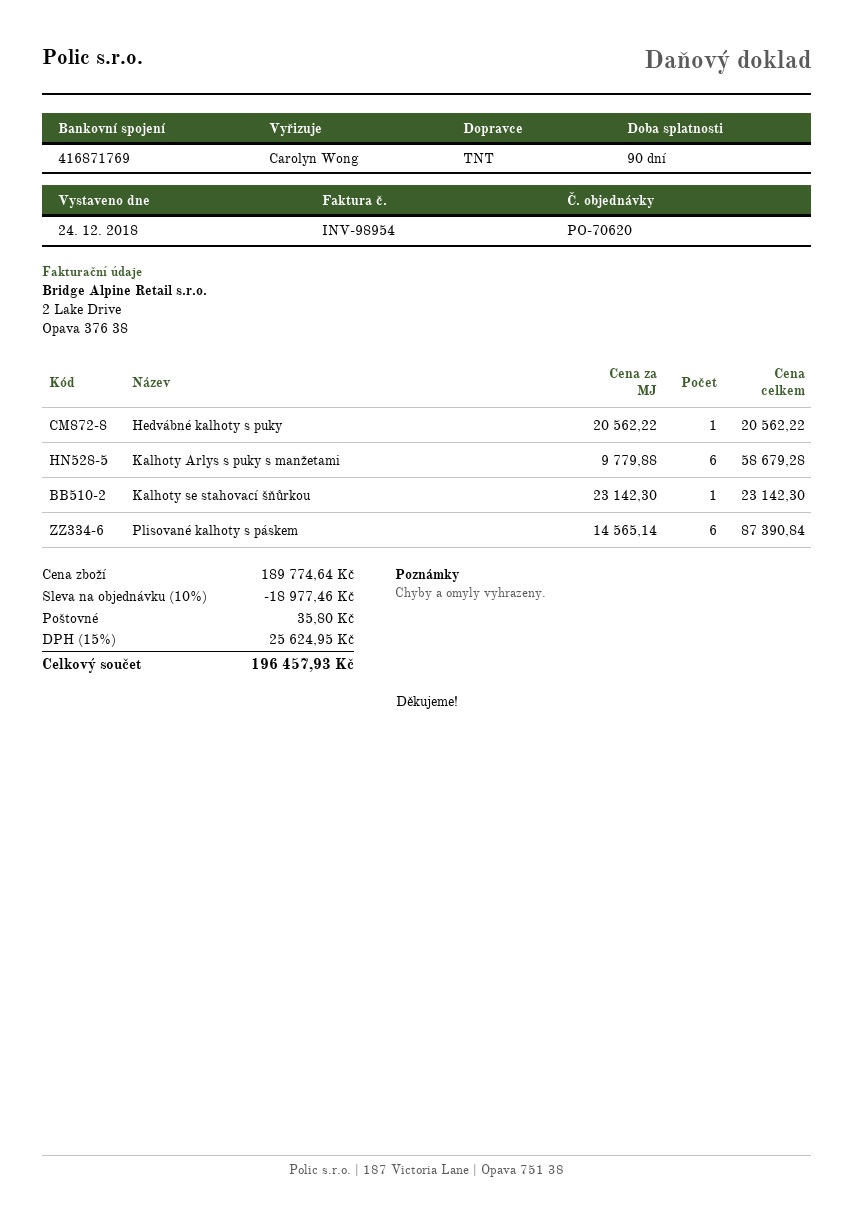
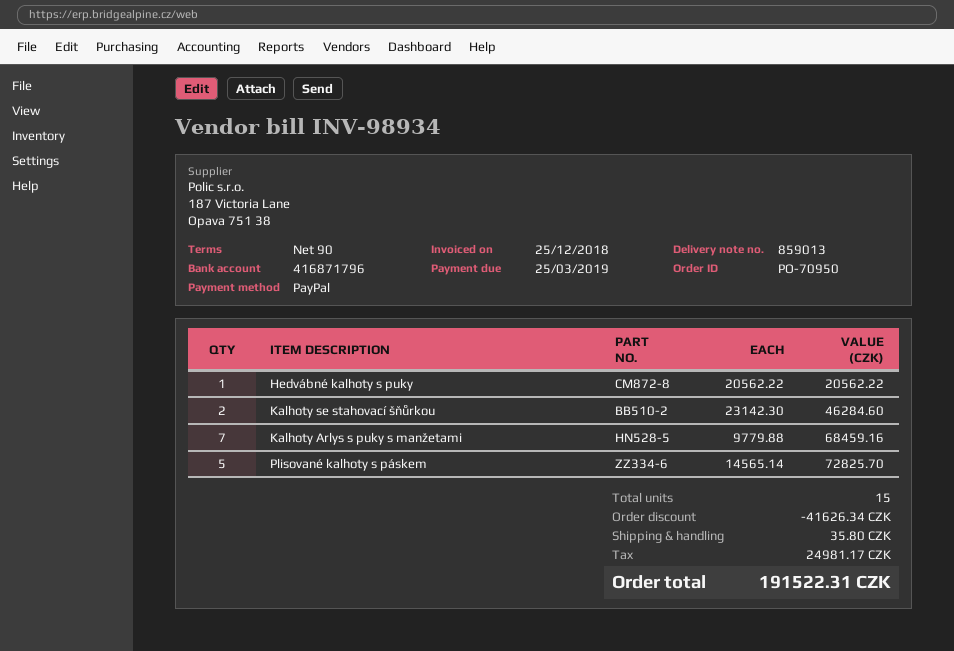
order number: PO-70620 -> PO-70950
invoice number: INV-98954 -> INV-98934
invoice date: 2018-12-24 -> 2018-12-25
bank account: 416871769 -> 416871796
Kalhoty Arlys s puky s manžetami: 6 x 9779.88 = 58679.28 -> 7 x 9779.88 = 68459.16
Kalhoty se stahovací šňůrkou: 1 x 23142.30 = 23142.30 -> 2 x 23142.30 = 46284.60
Plisované kalhoty s páskem: 6 x 14565.14 = 87390.84 -> 5 x 14565.14 = 72825.70
discount: 18977.46 -> 41626.34
tax: 25624.95 -> 24981.17
total: 196457.93 -> 191522.31

